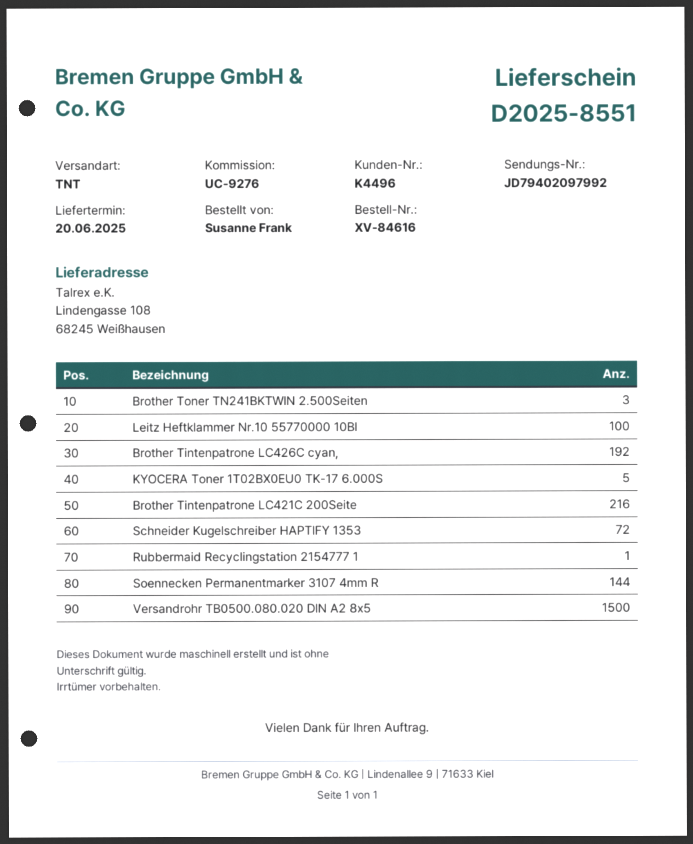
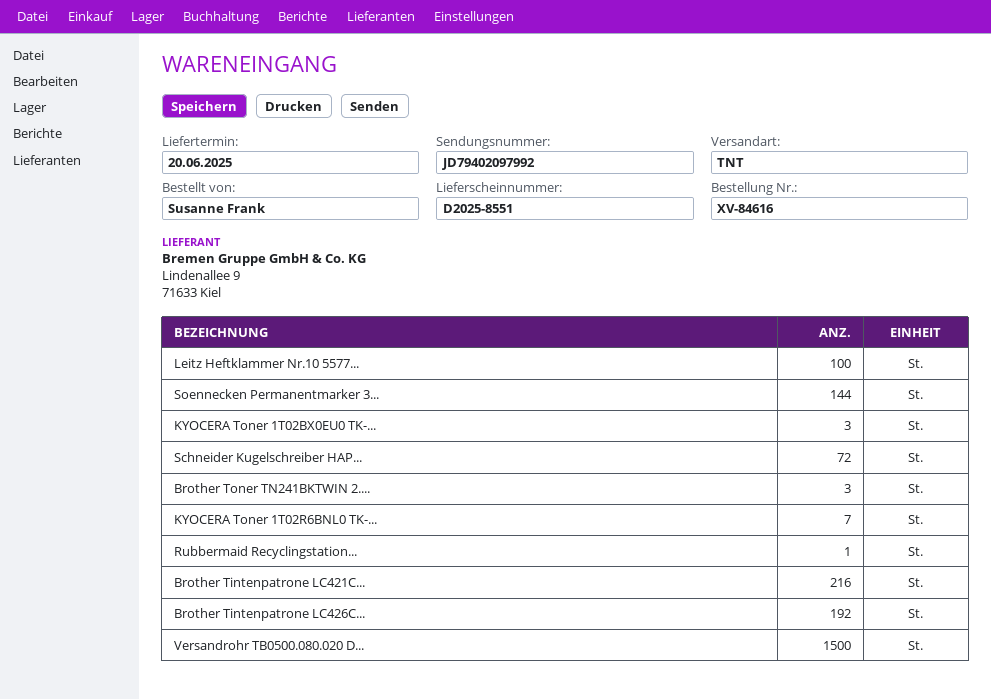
KYOCERA Toner 1T02BX0EU0 TK-17 6.000S: 5 -> 3
KYOCERA Toner 1T02R6BNL0 TK-...: none -> 7

